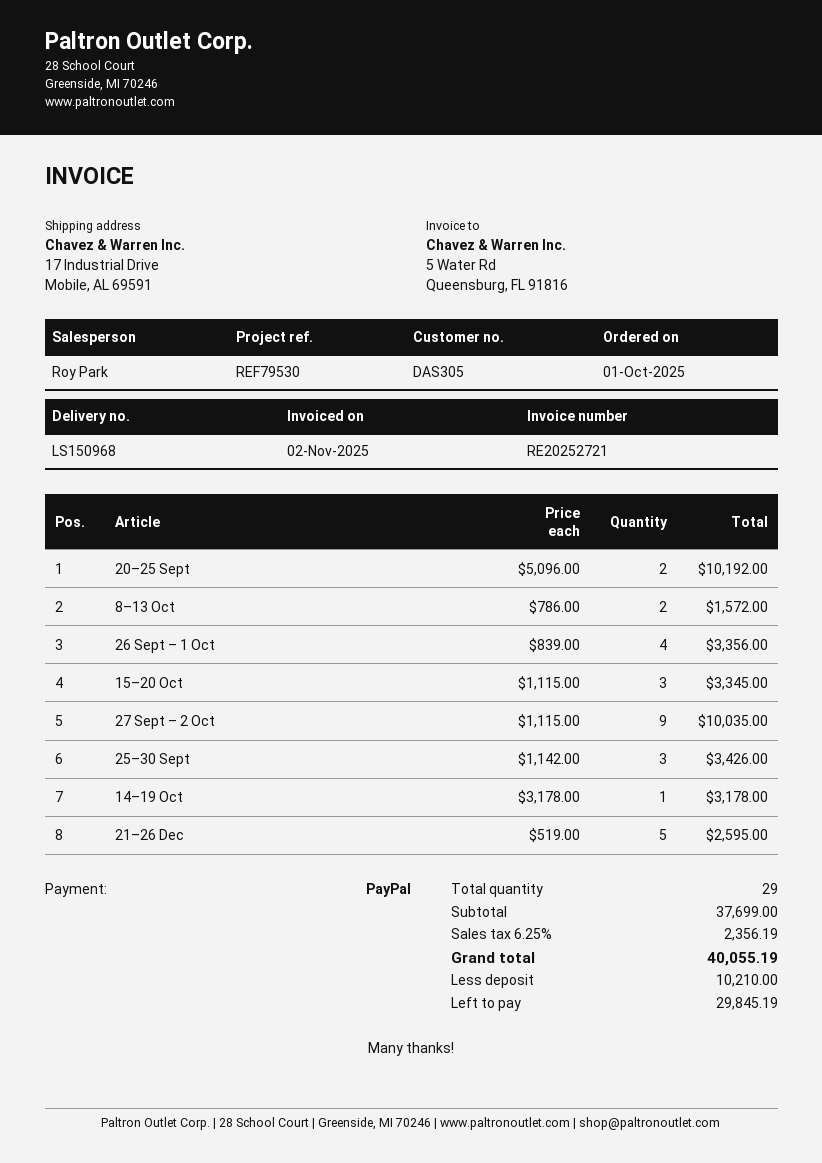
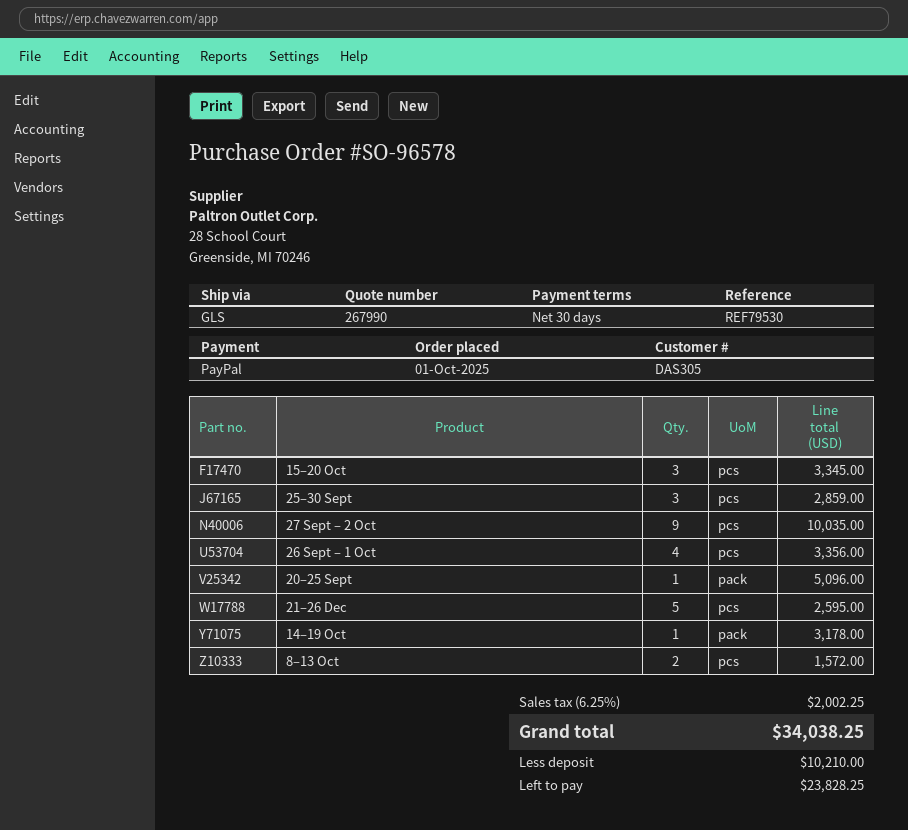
20–25 Sept: 2 for 10192.00 -> 1 for 5096.00
25–30 Sept: 3 for 3426.00 -> 3 for 2859.00
tax: 6.25% = 2356.19 -> 6.25% = 2002.25
total: 40055.19 -> 34038.25
balance: 29845.19 -> 23828.25

